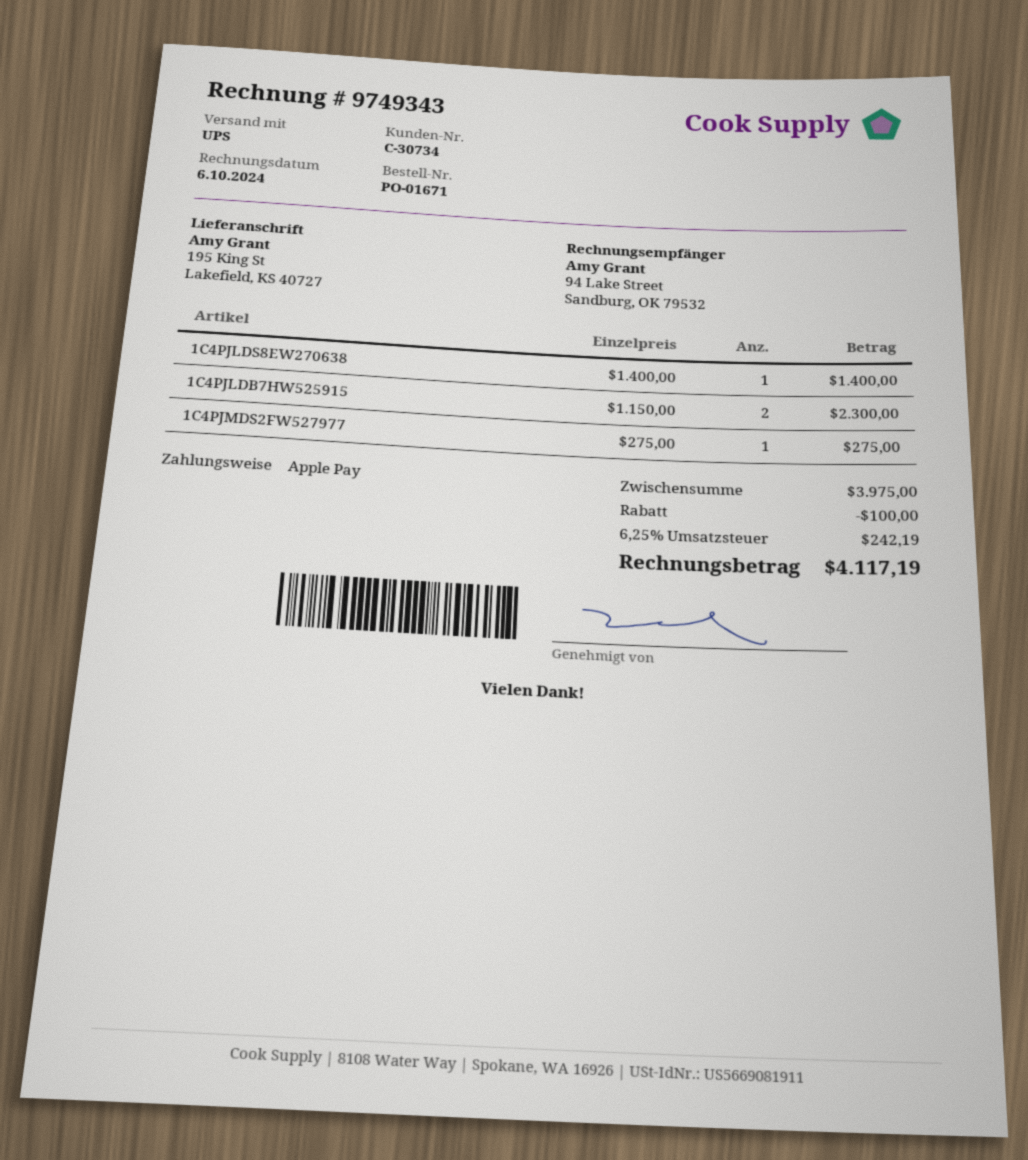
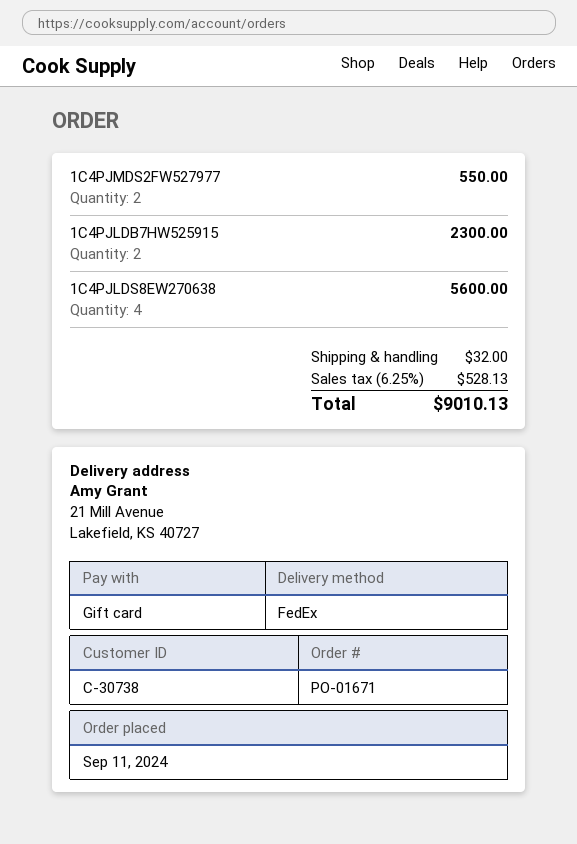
customer number: C-30734 -> C-30738
payment method: Apple Pay -> gift card
shipping method: UPS -> FedEx
ship to: 195 King St, Lakefield, KS 40727 -> 21 Mill Avenue, Lakefield, KS 40727
1C4PJLDS8EW270638: 1 for 1400.00 -> 4 for 5600.00
1C4PJMDS2FW527977: 1 for 275.00 -> 2 for 550.00
discount: 100.00 -> none
shipping: none -> 32.00
tax: 6.25% = 242.19 -> 6.25% = 528.13
total: 4117.19 -> 9010.13

